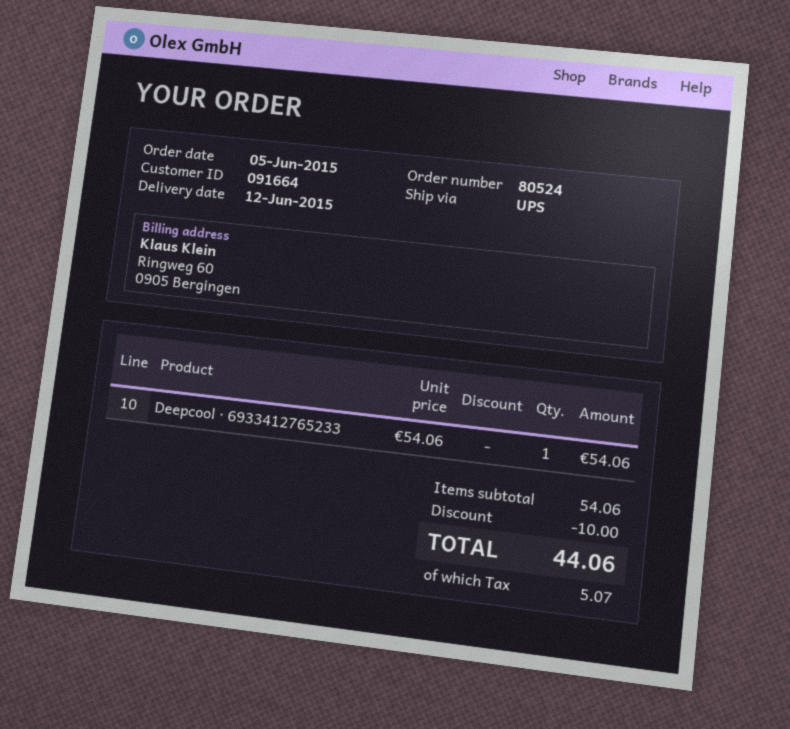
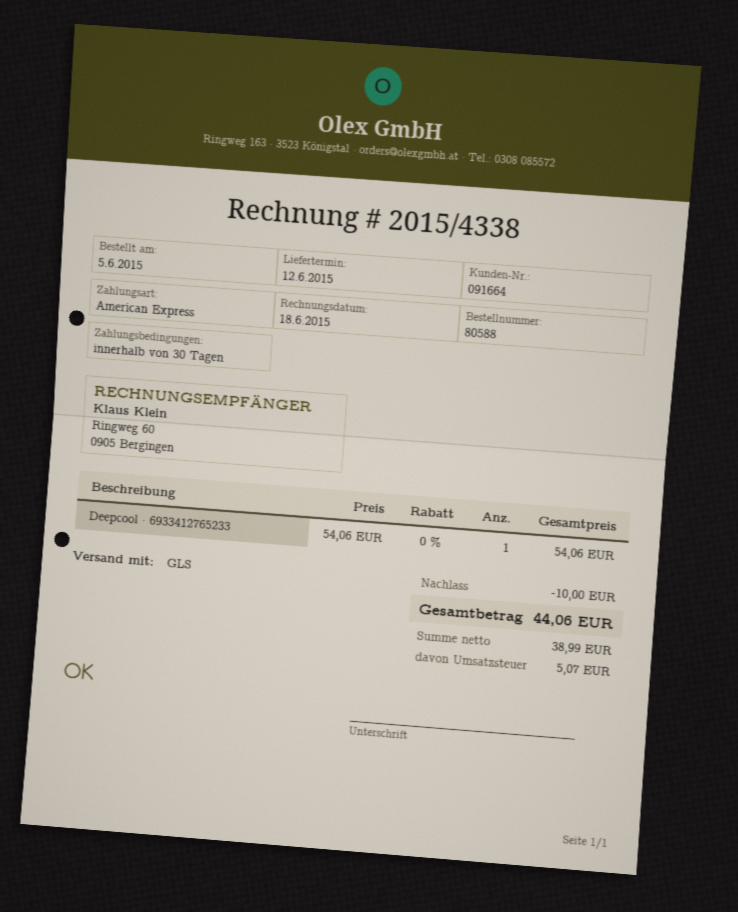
order number: 80524 -> 80588
shipping method: UPS -> GLS

